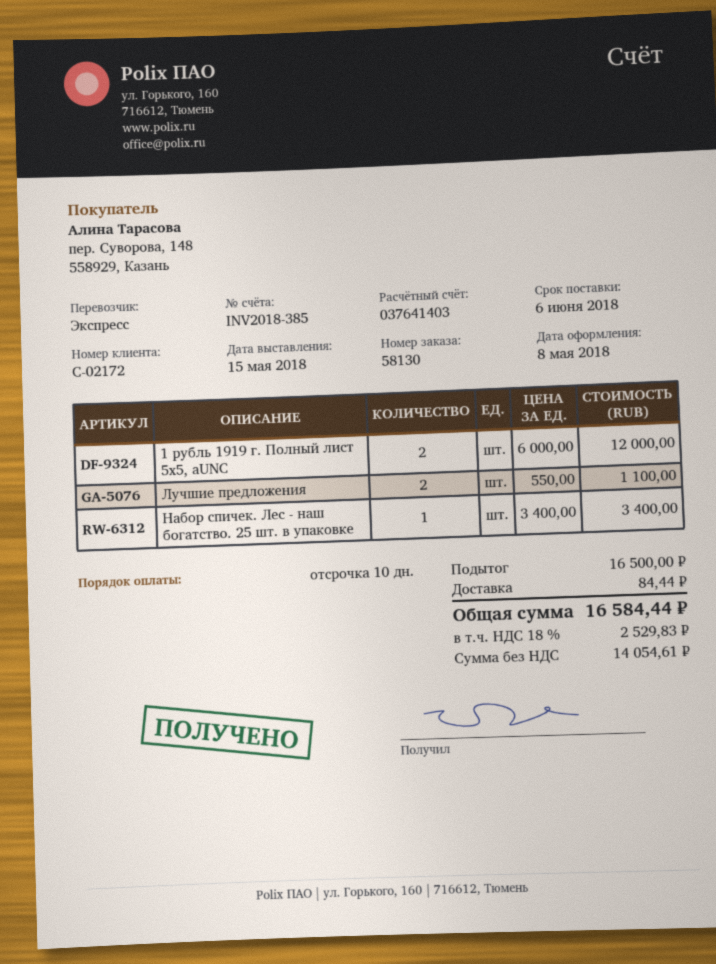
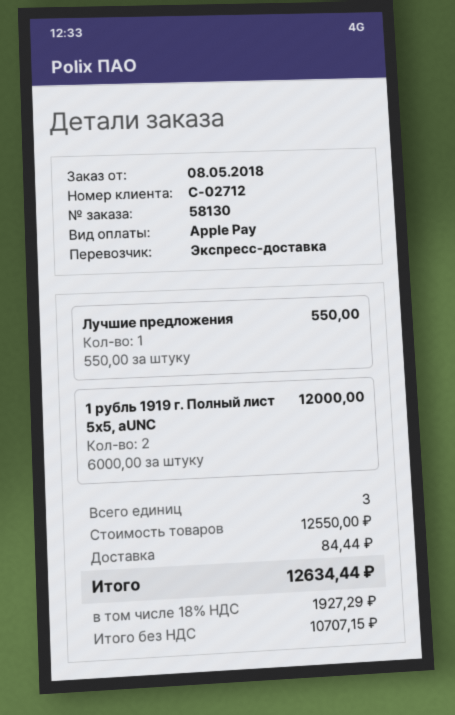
customer number: C-02172 -> C-02712
Лучшие предложения: 2 x 550.00 = 1100.00 -> 1 x 550.00 = 550.00
Набор спичек. Лес - наш богатство. 25 шт. в упаковке: 1 x 3400.00 = 3400.00 -> none
subtotal: 16500.00 -> 12550.00
net: 14054.61 -> 10707.15
tax: 18% = 2529.83 -> 18% = 1927.29
total: 16584.44 -> 12634.44

